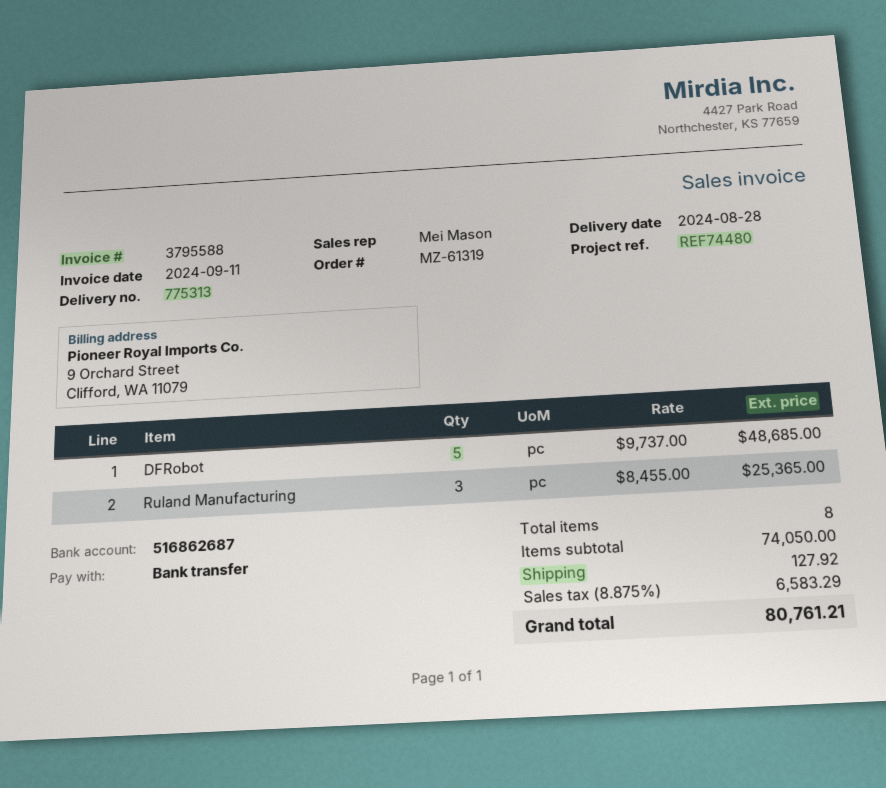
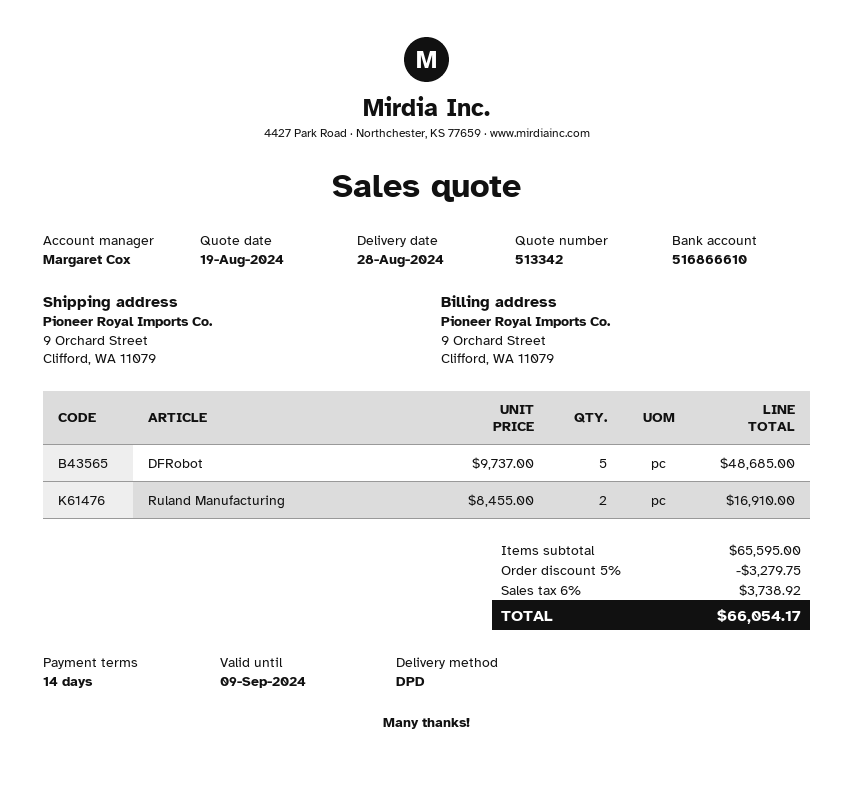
sales rep: Mei Mason -> Margaret Cox
bank account: 516862687 -> 516866610
Ruland Manufacturing: 3 x 8455.00 = 25365.00 -> 2 x 8455.00 = 16910.00
subtotal: 74050.00 -> 65595.00
discount: none -> 5% = 3279.75
shipping: 127.92 -> none
tax: 8.875% = 6583.29 -> 6% = 3738.92
total: 80761.21 -> 66054.17

